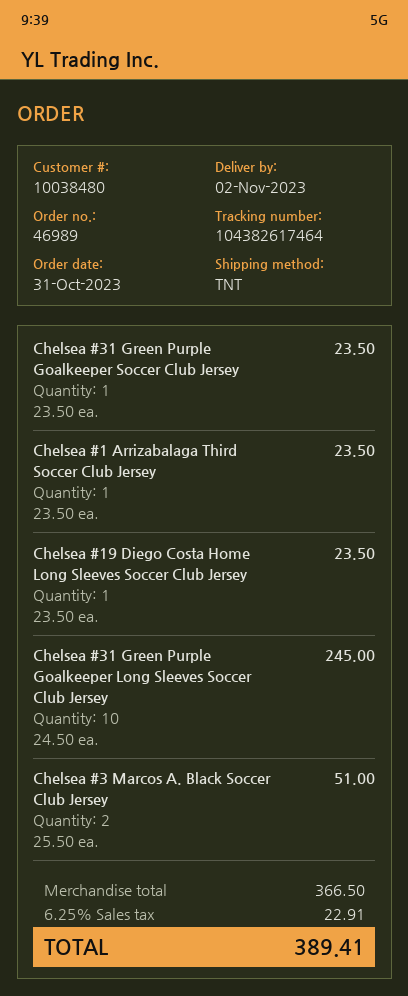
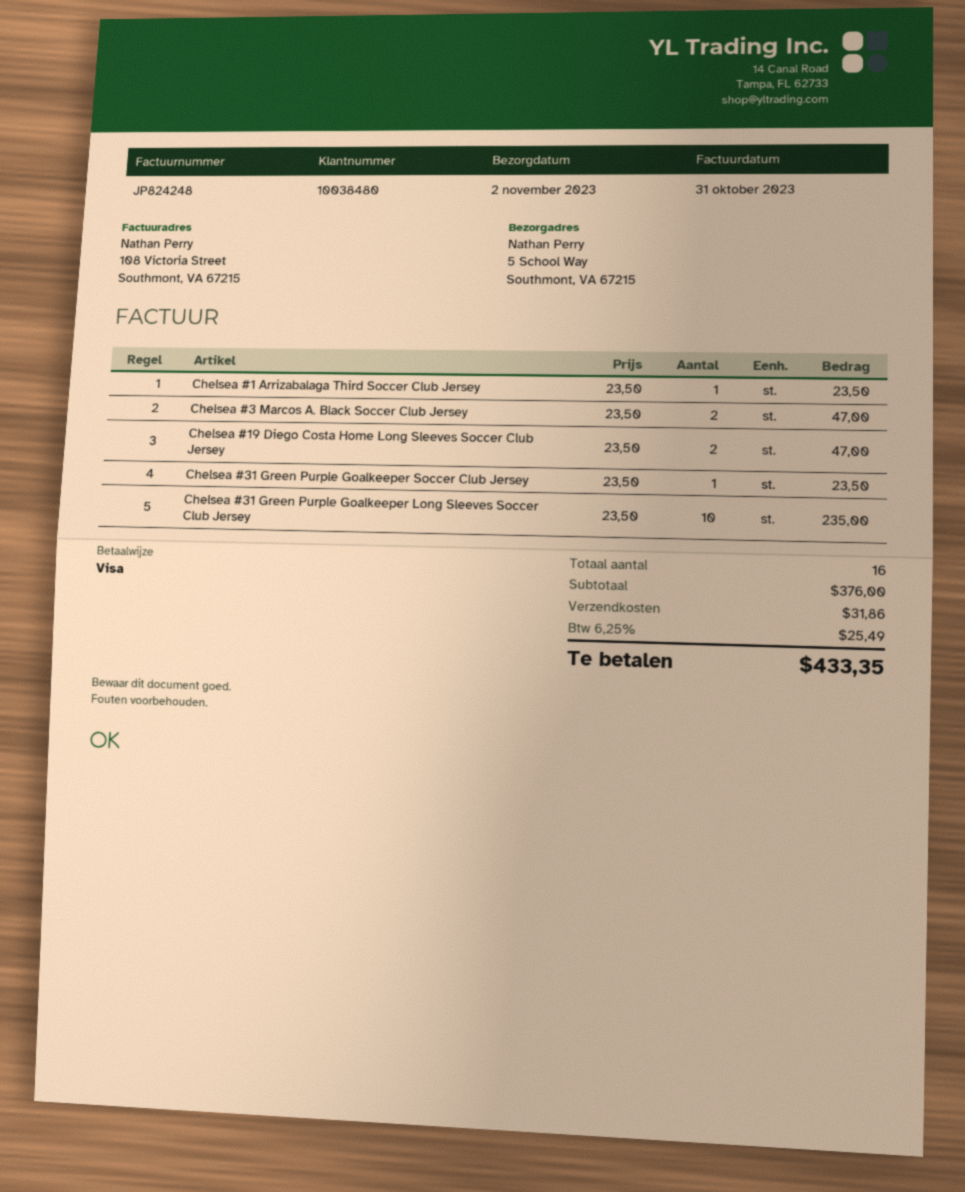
Chelsea #19 Diego Costa Home Long Sleeves Soccer Club Jersey: 1 x 23.50 = 23.50 -> 2 x 23.50 = 47.00
Chelsea #31 Green Purple Goalkeeper Long Sleeves Soccer Club Jersey: 10 x 24.50 = 245.00 -> 10 x 23.50 = 235.00
Chelsea #3 Marcos A. Black Soccer Club Jersey: 2 x 25.50 = 51.00 -> 2 x 23.50 = 47.00
subtotal: 366.50 -> 376.00
shipping: none -> 31.86
tax: 6.25% = 22.91 -> 6.25% = 25.49
total: 389.41 -> 433.35

